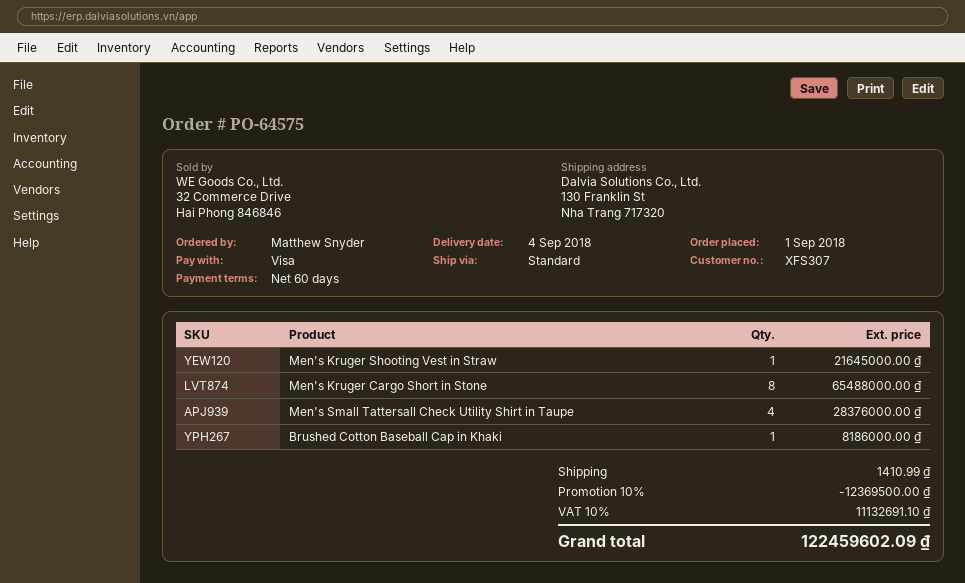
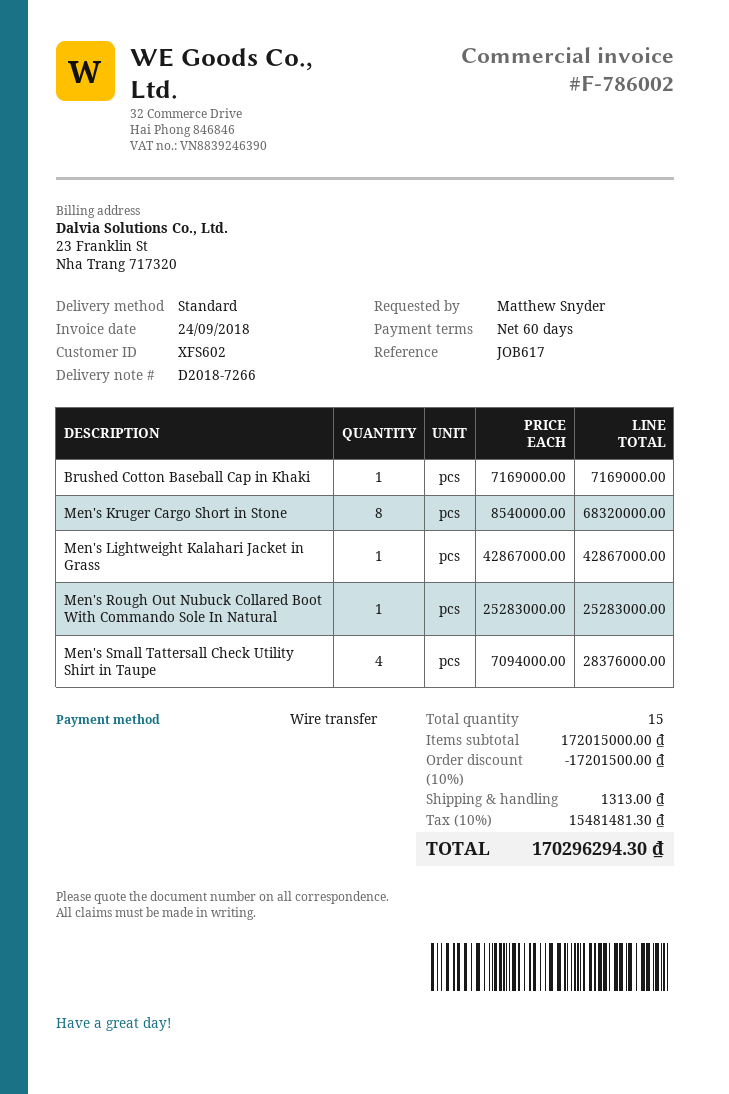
customer number: XFS307 -> XFS602
payment method: Visa -> bank transfer
Men's Kruger Shooting Vest in Straw: 1 for 21645000.00 -> none
Men's Kruger Cargo Short in Stone: 8 for 65488000.00 -> 8 for 68320000.00
Brushed Cotton Baseball Cap in Khaki: 1 for 8186000.00 -> 1 for 7169000.00
Men's Lightweight Kalahari Jacket in Grass: none -> 1 for 42867000.00
Men's Rough Out Nubuck Collared Boot With Commando Sole In Natural: none -> 1 for 25283000.00
discount: 10% = 12369500.00 -> 10% = 17201500.00
shipping: 1410.99 -> 1313.00
tax: 10% = 11132691.10 -> 10% = 15481481.30
total: 122459602.09 -> 170296294.30

